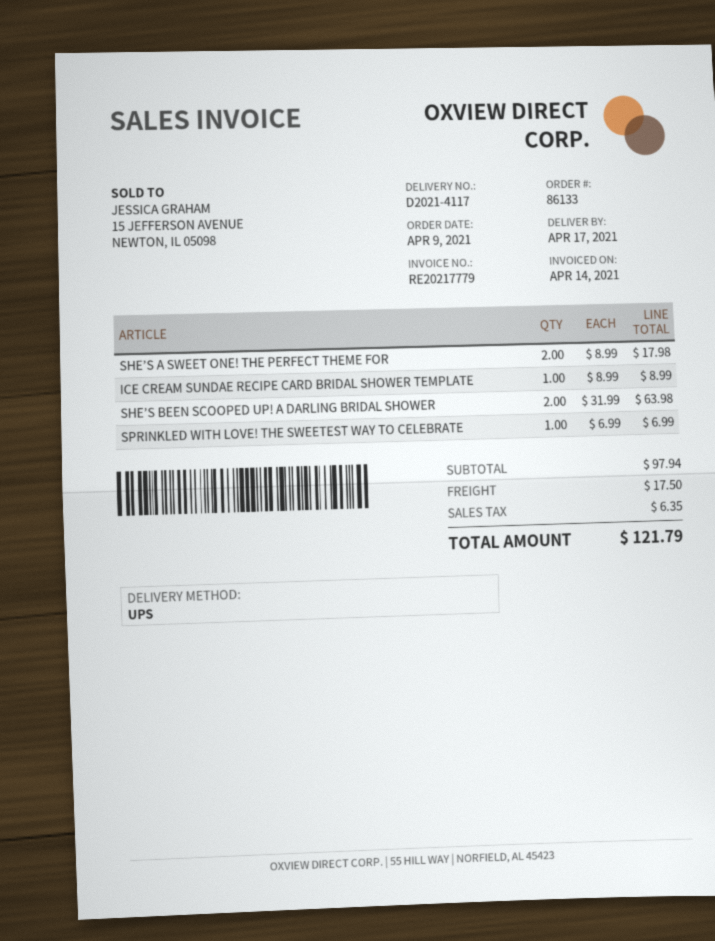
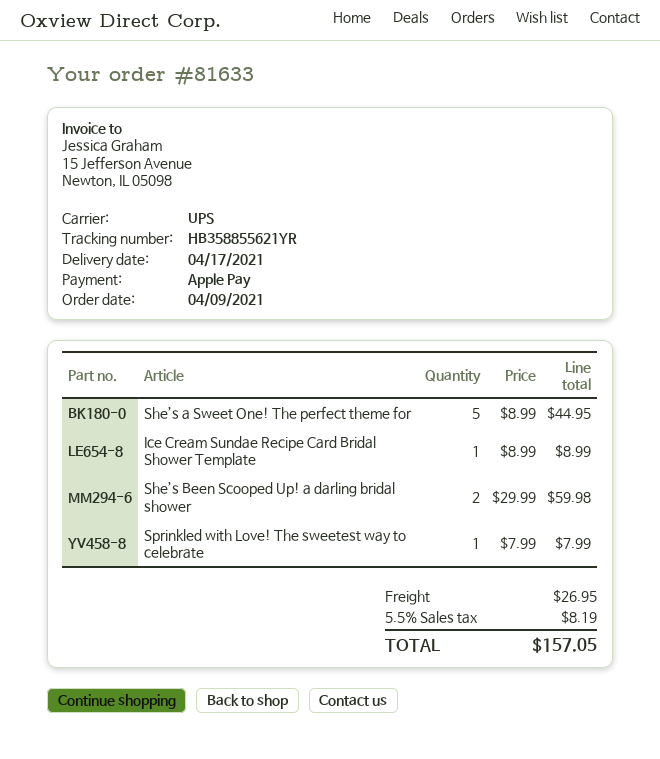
order number: 86133 -> 81633
SHE’S A SWEET ONE! THE PERFECT THEME FOR: 2 x 8.99 = 17.98 -> 5 x 8.99 = 44.95
SHE’S BEEN SCOOPED UP! A DARLING BRIDAL SHOWER: 2 x 31.99 = 63.98 -> 2 x 29.99 = 59.98
SPRINKLED WITH LOVE! THE SWEETEST WAY TO CELEBRATE: 1 x 6.99 = 6.99 -> 1 x 7.99 = 7.99
shipping: 17.50 -> 26.95
tax: 6.35 -> 8.19
total: 121.79 -> 157.05

